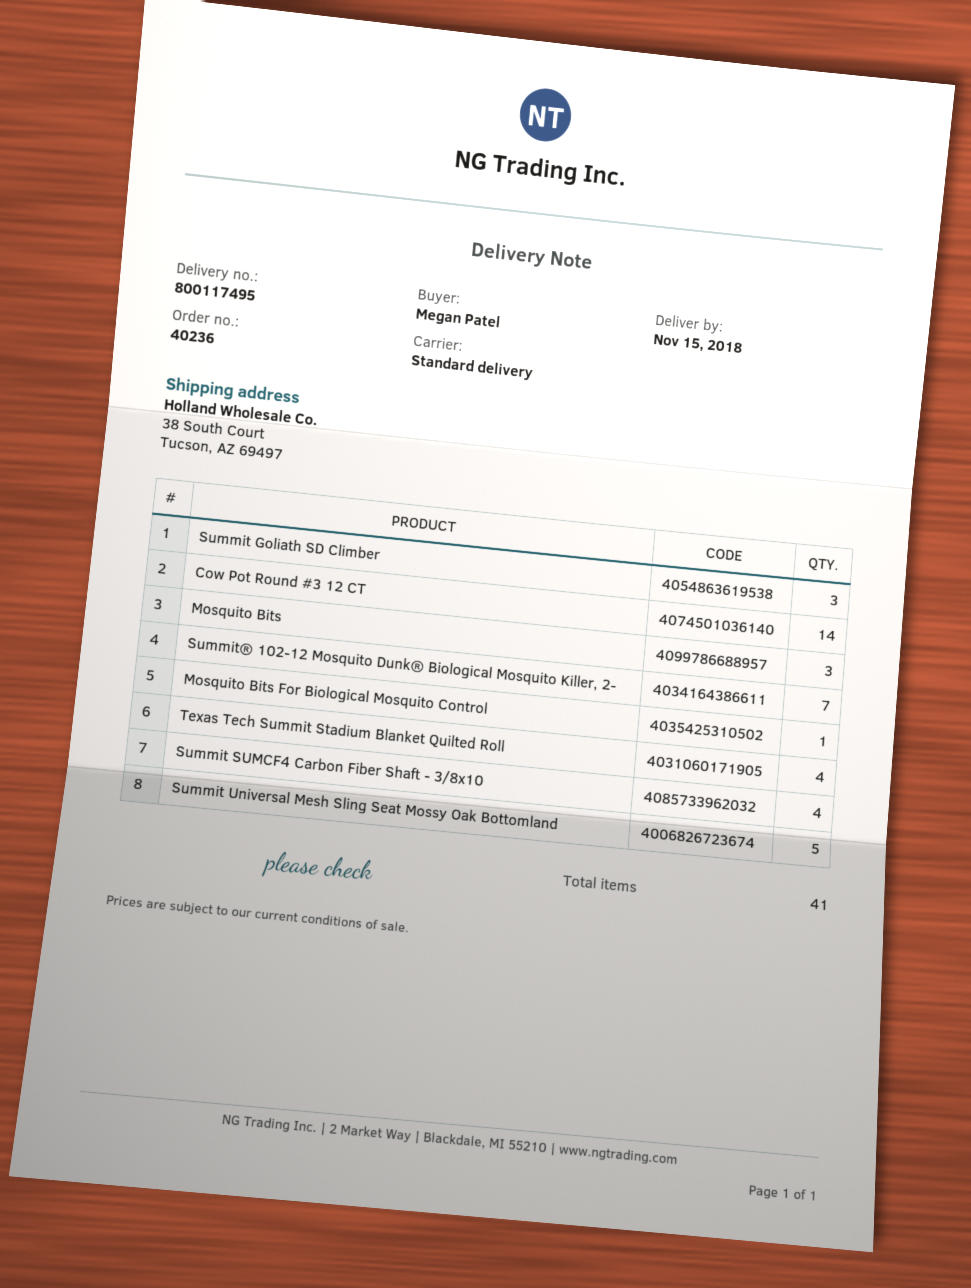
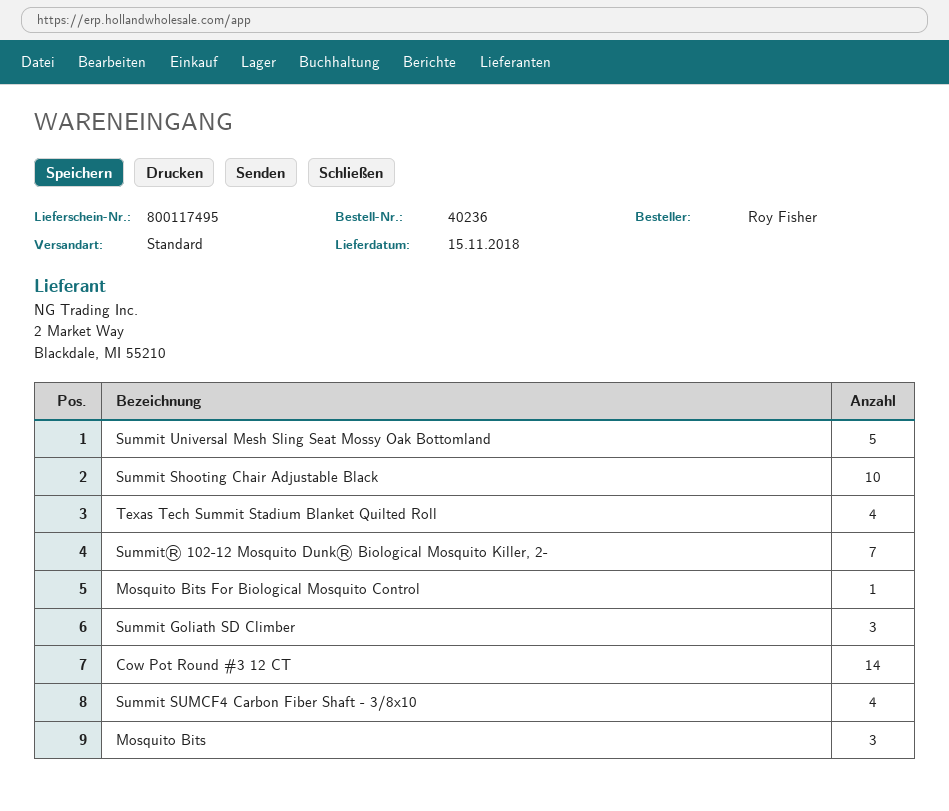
ordered by: Megan Patel -> Roy Fisher
Summit Shooting Chair Adjustable Black: none -> 10

